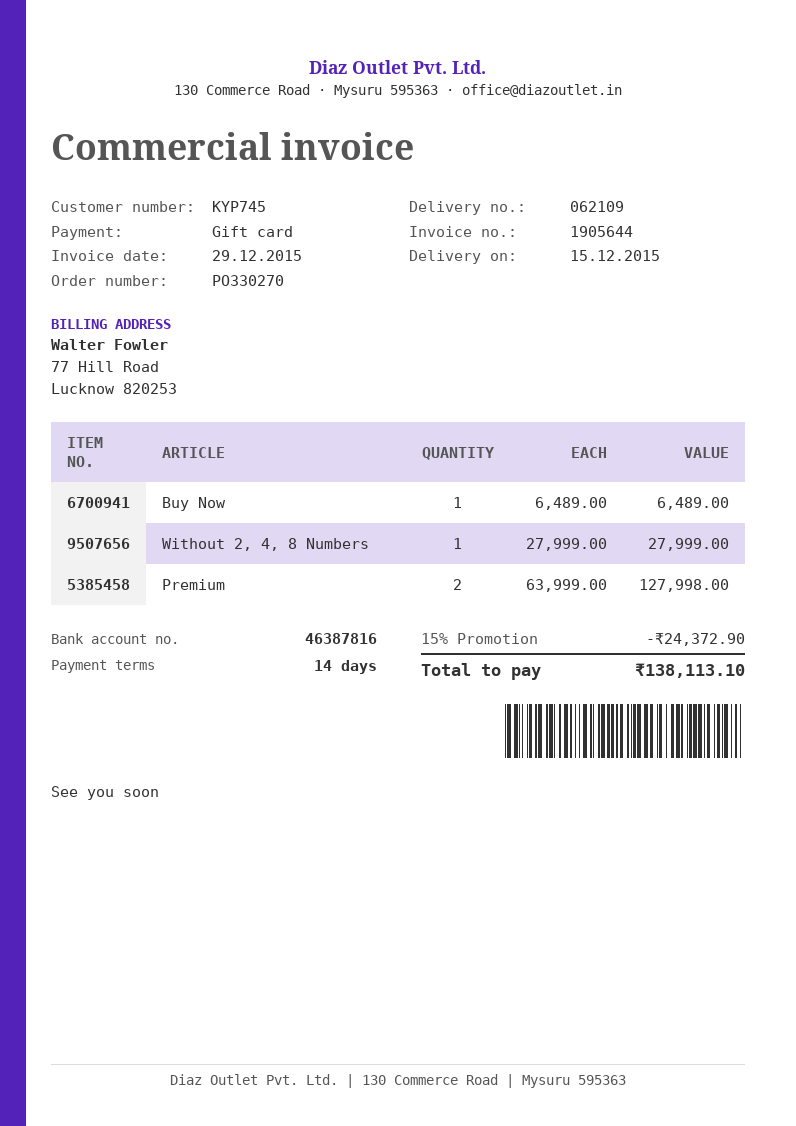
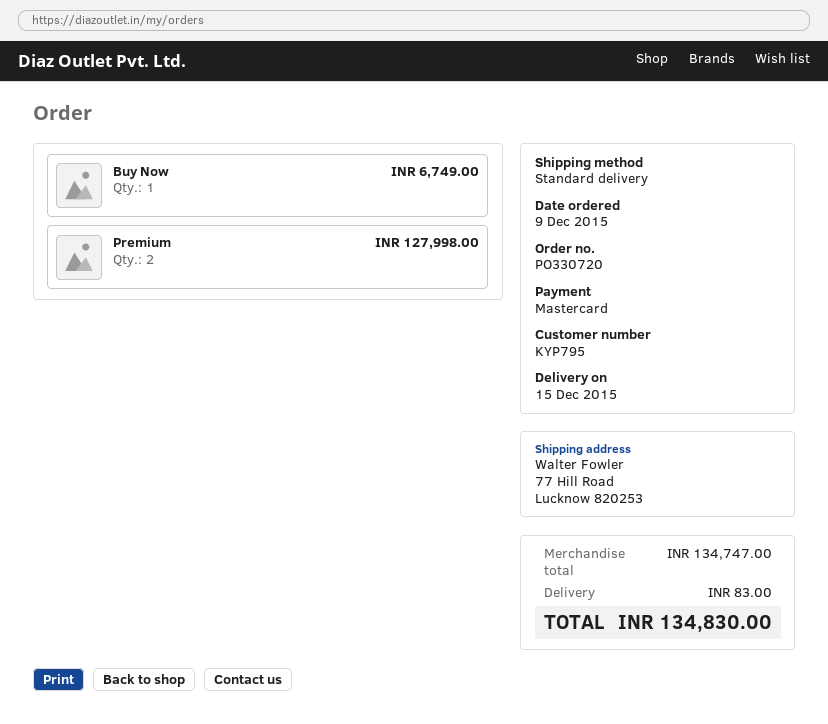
order number: PO330270 -> PO330720
customer number: KYP745 -> KYP795
payment method: gift card -> Mastercard
Buy Now: 1 for 6489.00 -> 1 for 6749.00
Without 2, 4, 8 Numbers: 1 for 27999.00 -> none
discount: 15% = 24372.90 -> none
shipping: none -> 83.00
total: 138113.10 -> 134830.00

